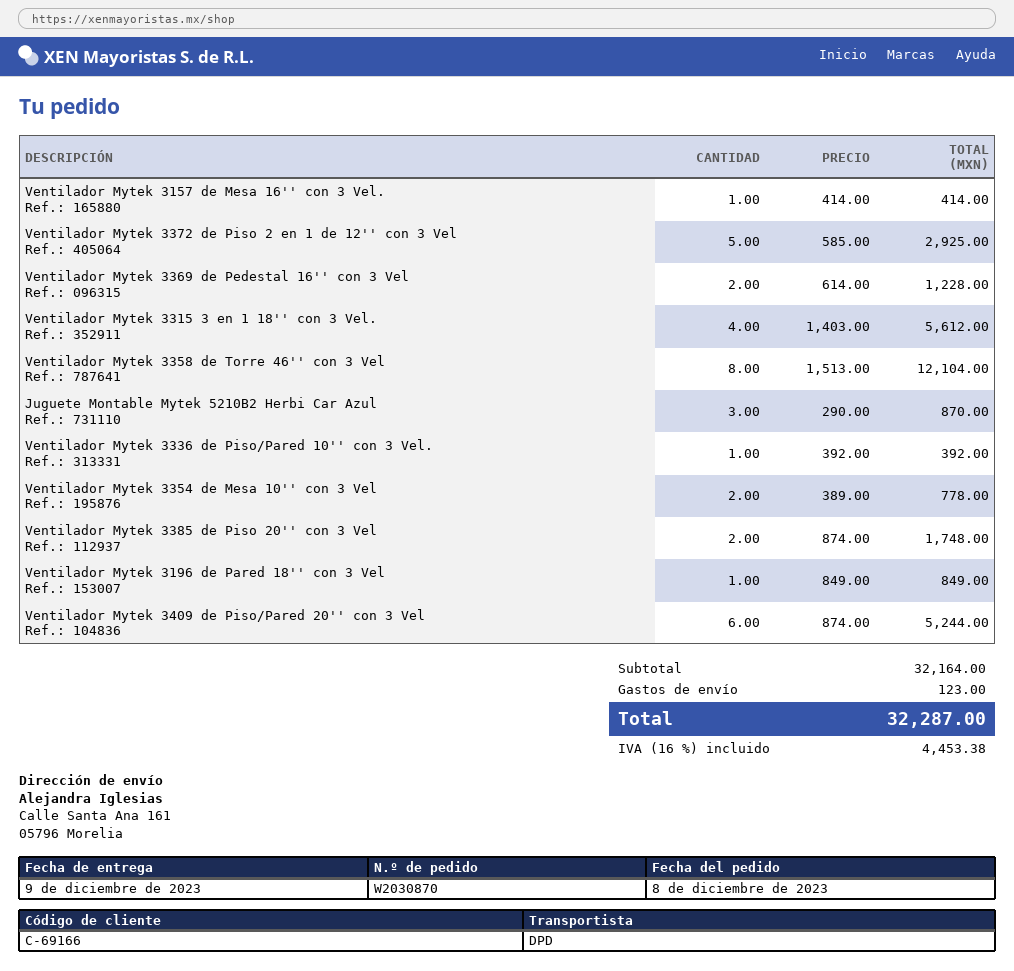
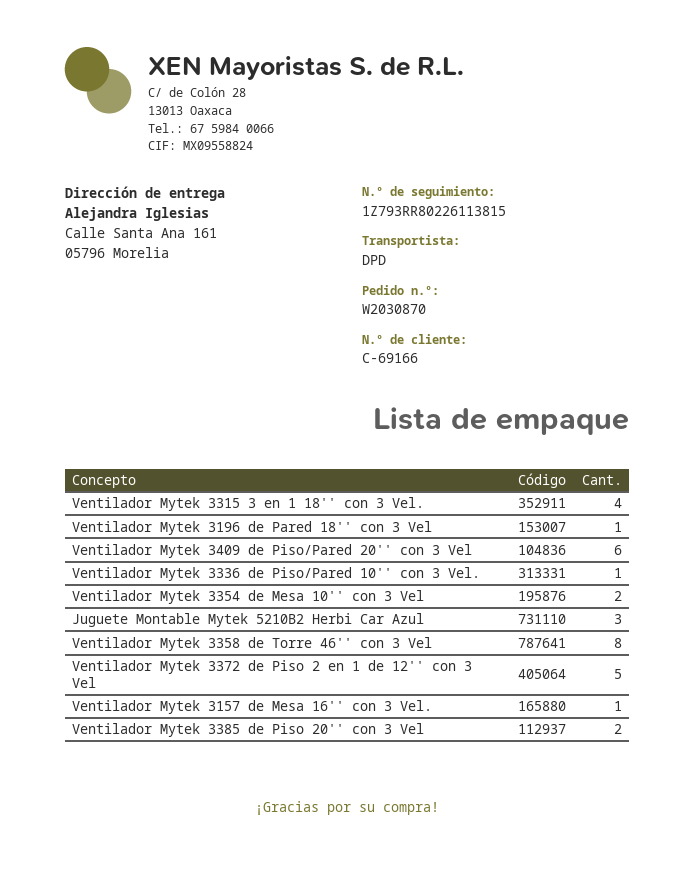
Ventilador Mytek 3369 de Pedestal 16'' con 3 Vel: 2 -> none

